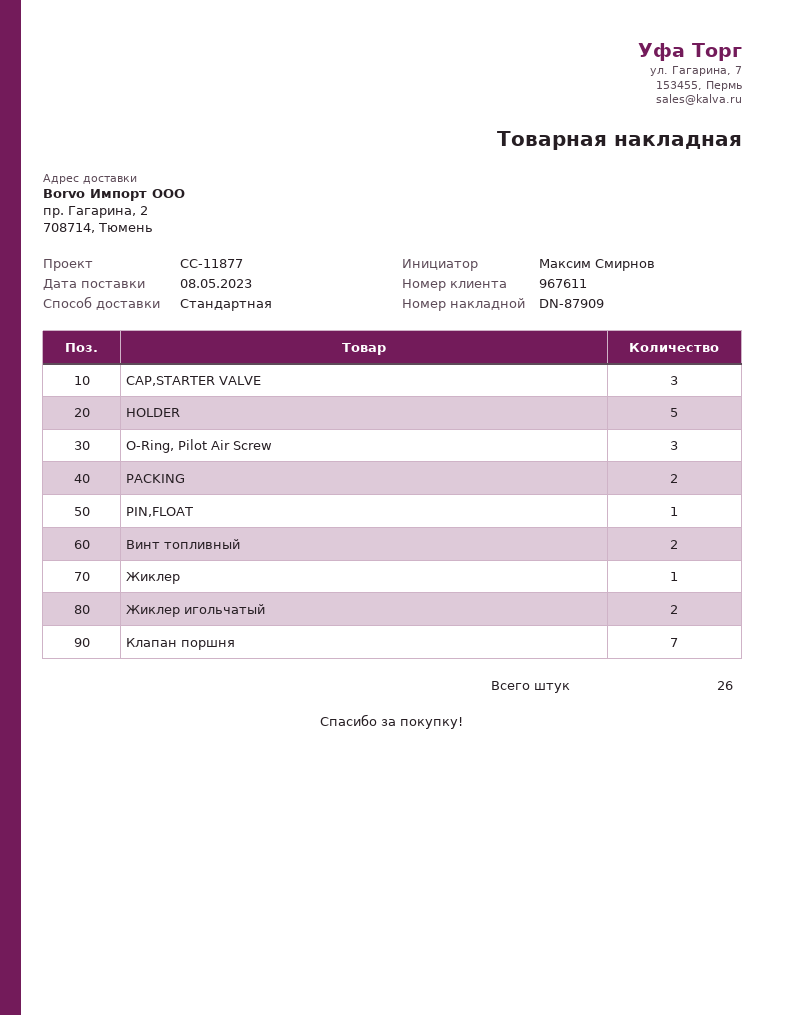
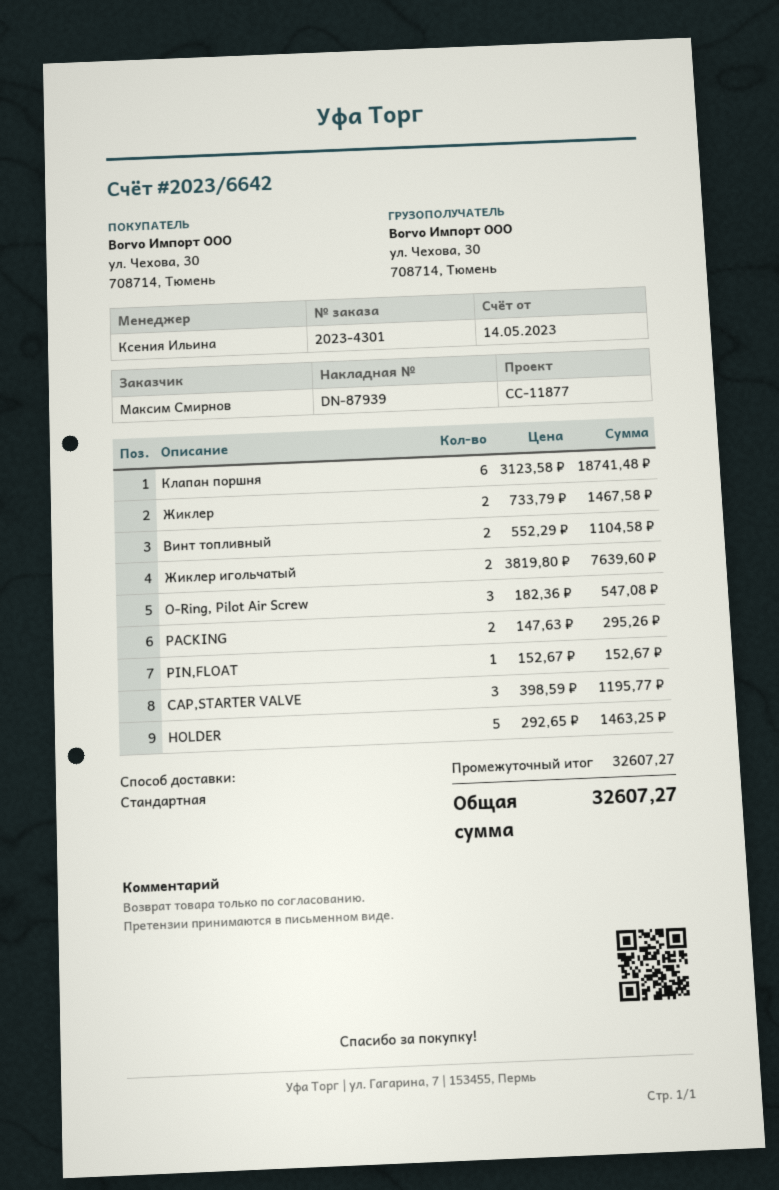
delivery note number: DN-87909 -> DN-87939
ship to: пр. Гагарина, 2, 708714, Тюмень -> ул. Чехова, 30, 708714, Тюмень
Жиклер: 1 -> 2
Клапан поршня: 7 -> 6

